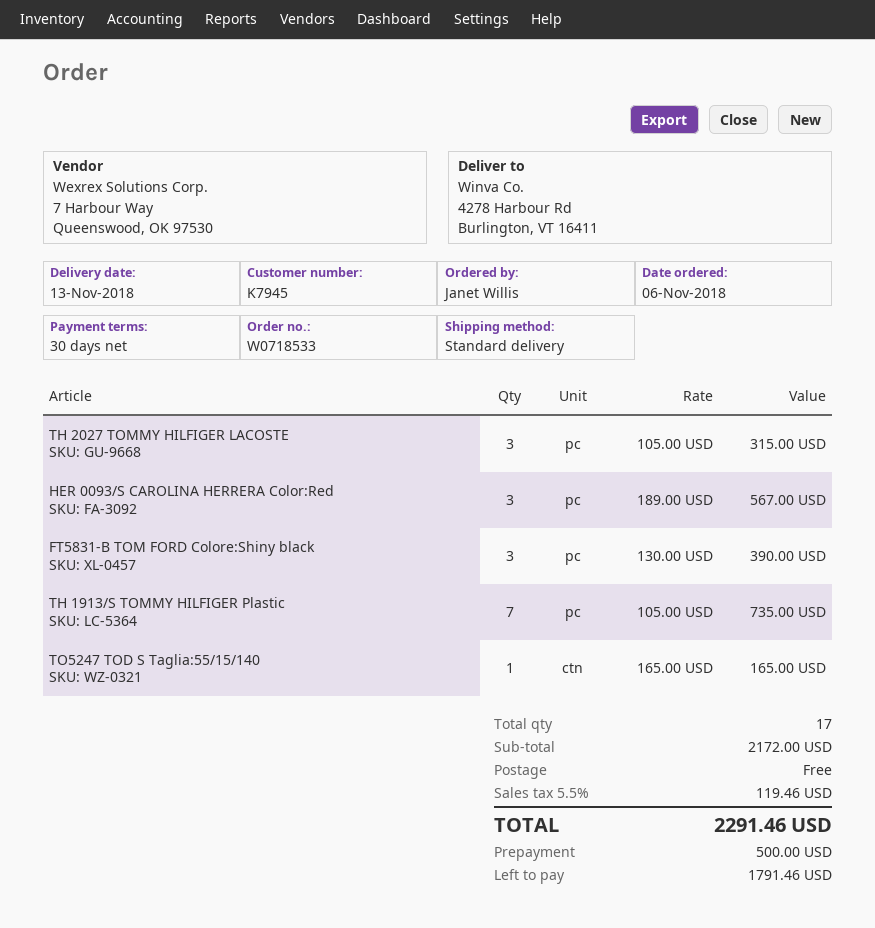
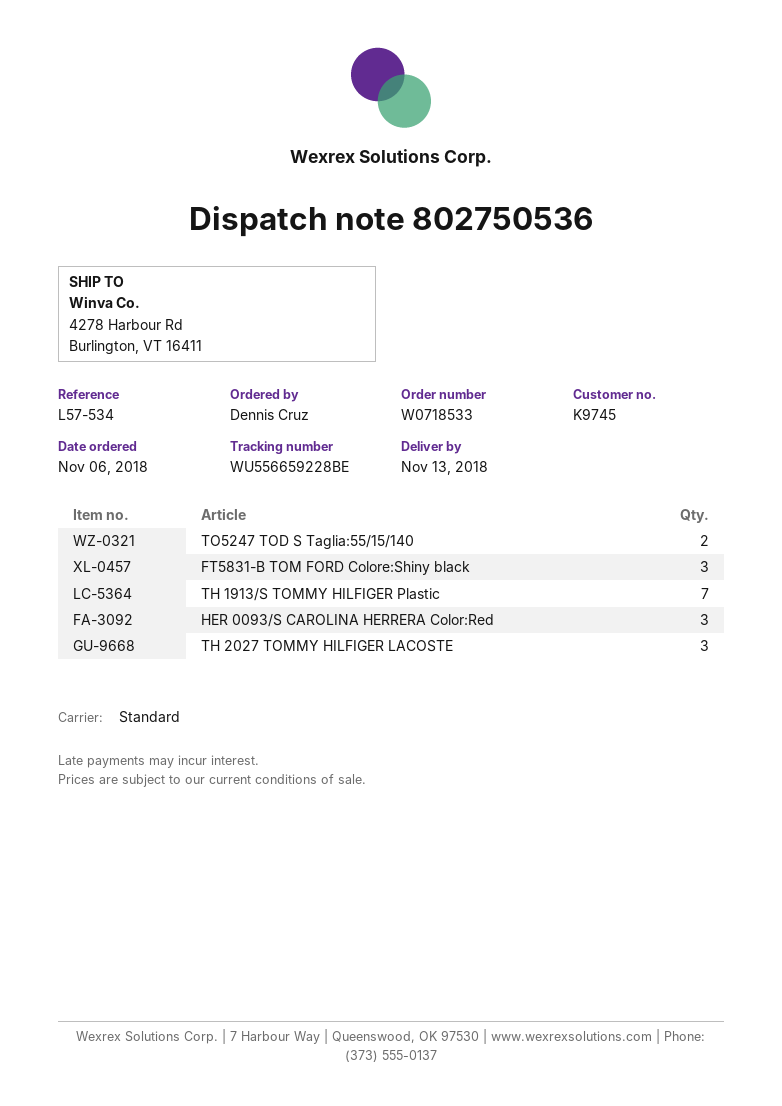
customer number: K7945 -> K9745
ordered by: Janet Willis -> Dennis Cruz
TO5247 TOD S Taglia:55/15/140: 1 -> 2

